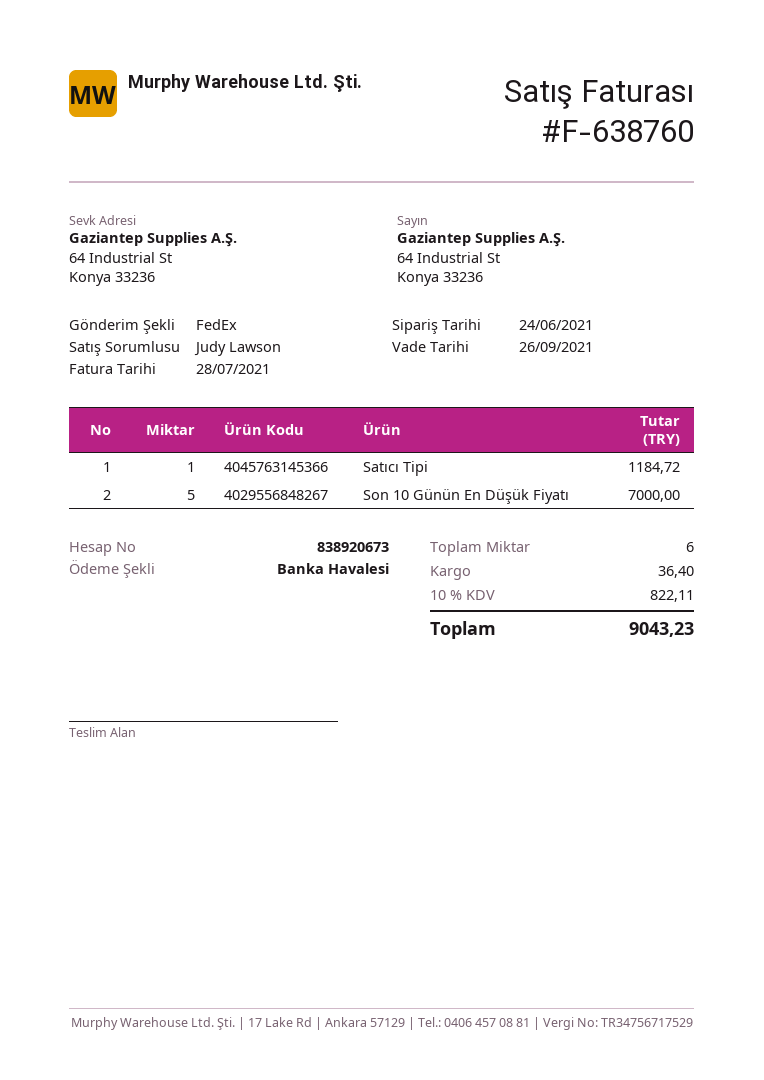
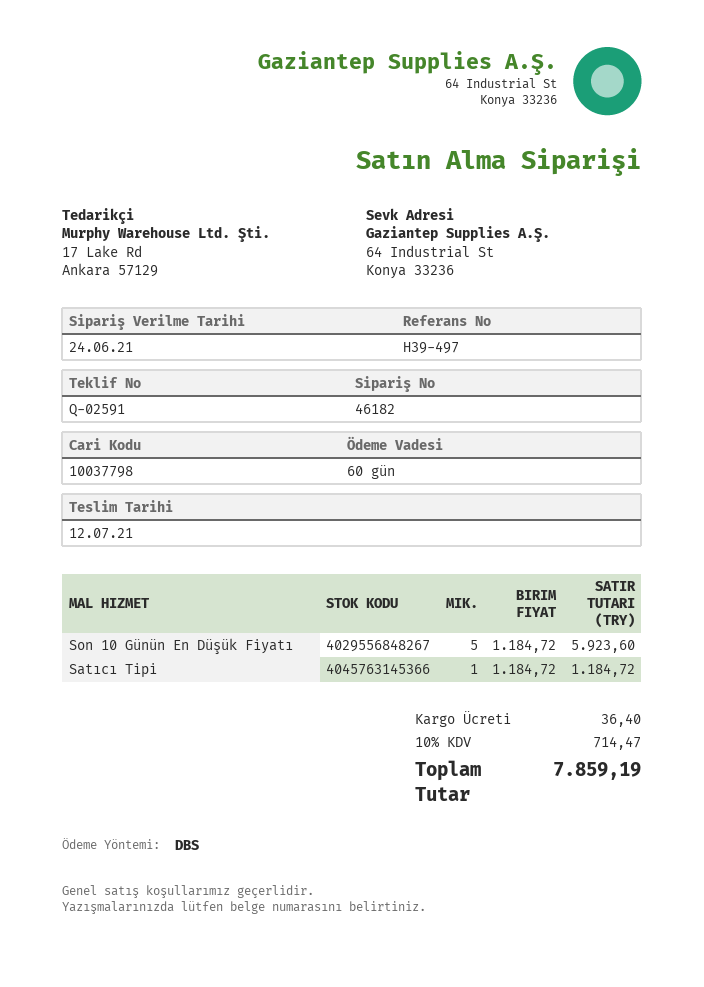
payment method: bank transfer -> direct debit
Son 10 Günün En Düşük Fiyatı: 5 for 7000.00 -> 5 for 5923.60
tax: 10% = 822.11 -> 10% = 714.47
total: 9043.23 -> 7859.19

